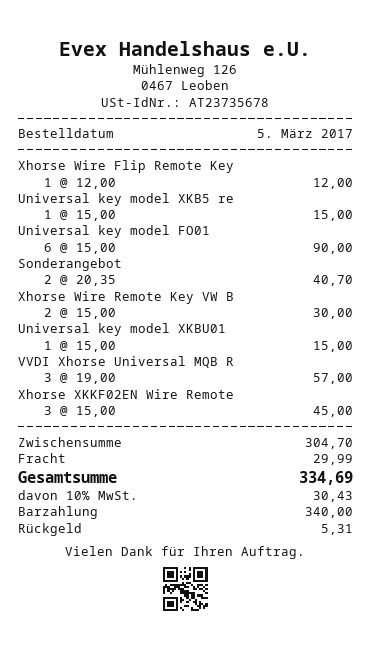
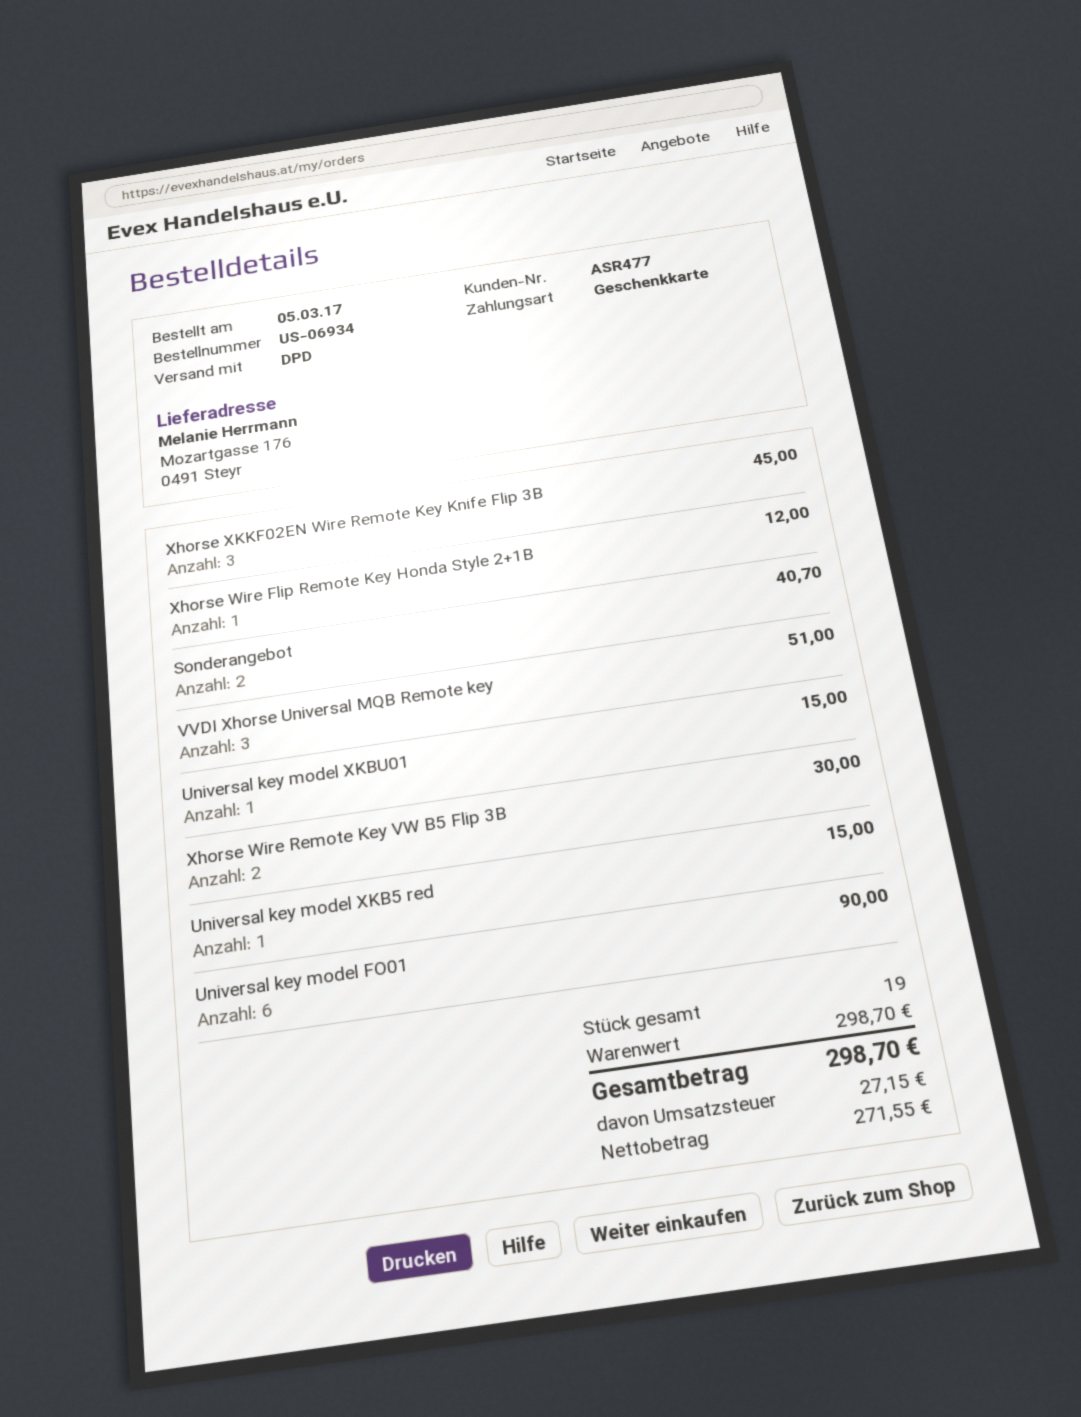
payment method: cash -> gift card
VVDI Xhorse Universal MQB R: 3 for 57.00 -> 3 for 51.00
subtotal: 304.70 -> 298.70
shipping: 29.99 -> none
tax: 30.43 -> 27.15
total: 334.69 -> 298.70

